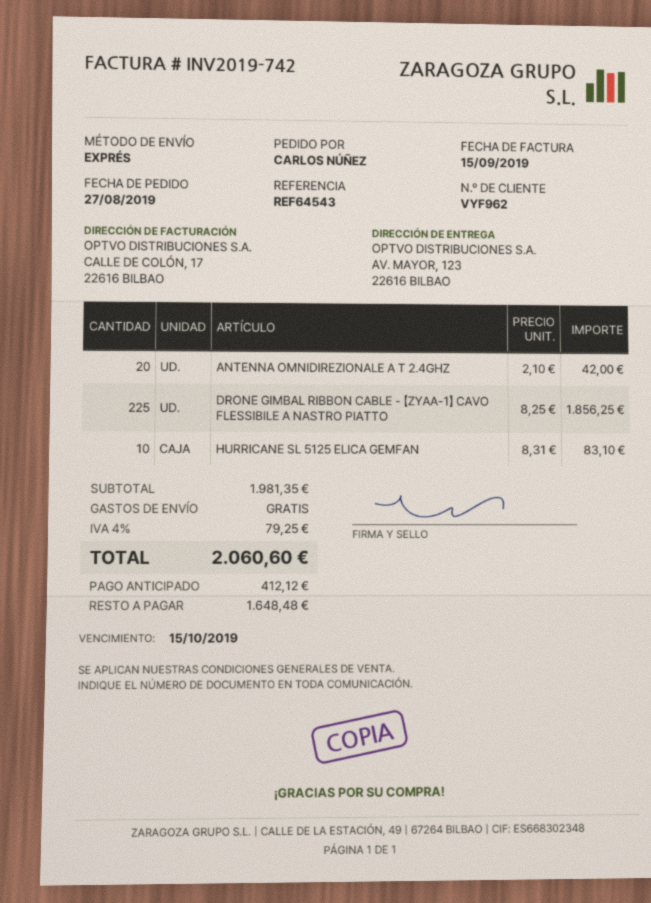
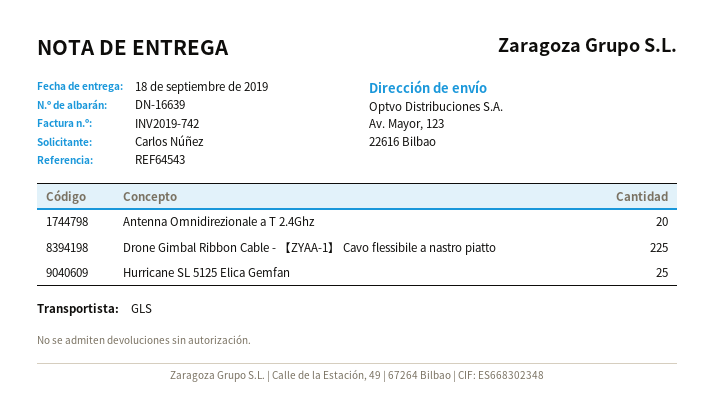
shipping method: express -> GLS
HURRICANE SL 5125 ELICA GEMFAN: 10 -> 25

